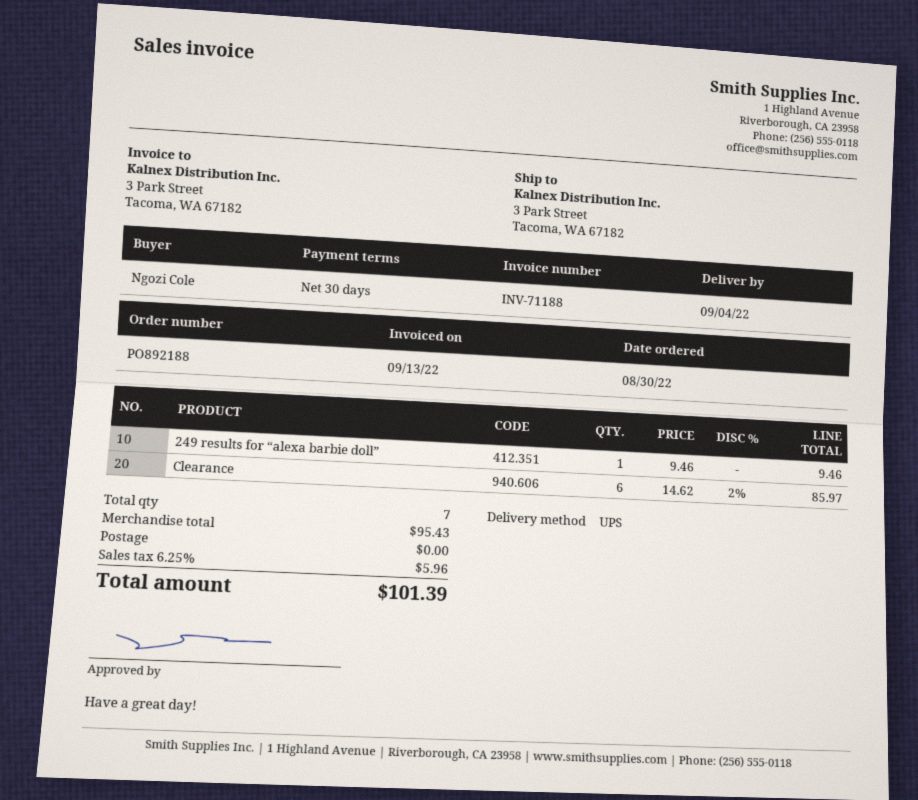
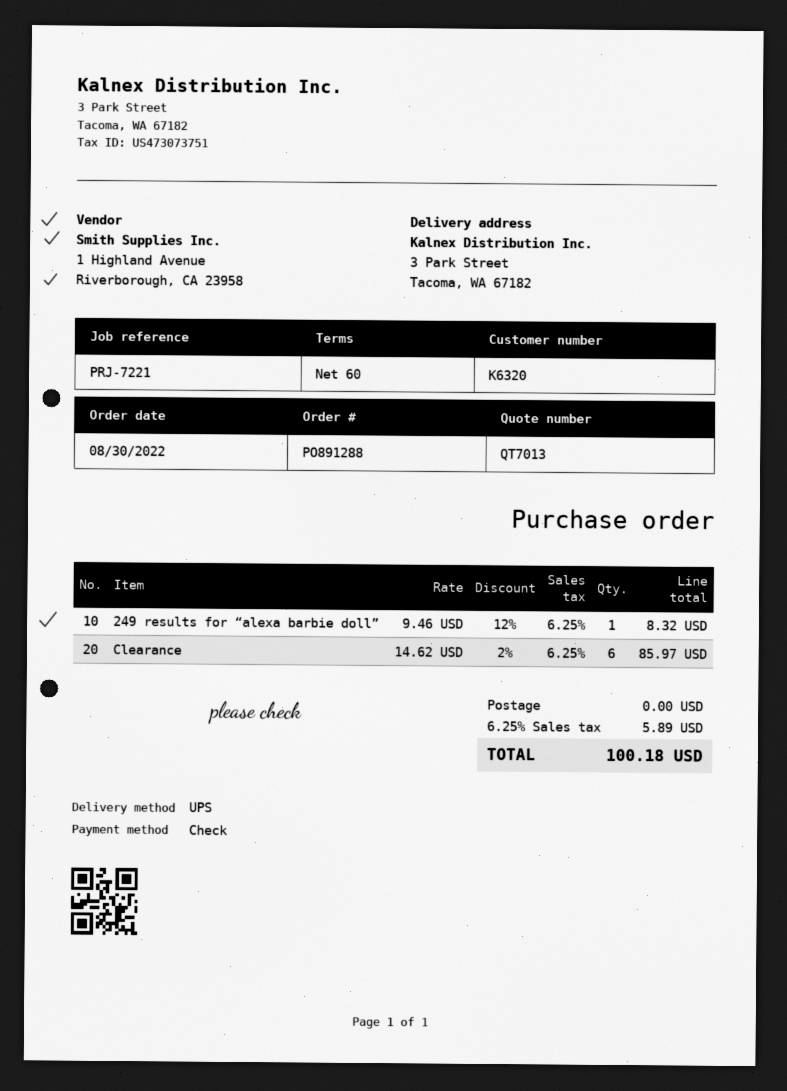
order number: PO892188 -> PO891288
payment terms: 30 days -> 60 days
249 results for “alexa barbie doll”: 1 x 9.46 = 9.46 -> 1 x 9.46 - 12% = 8.32
tax: 6.25% = 5.96 -> 6.25% = 5.89
total: 101.39 -> 100.18

